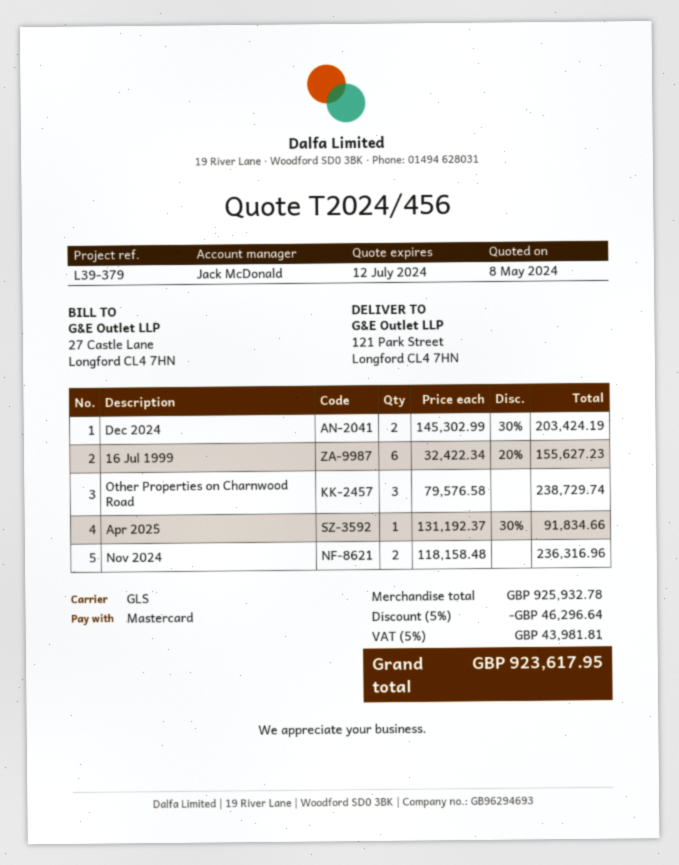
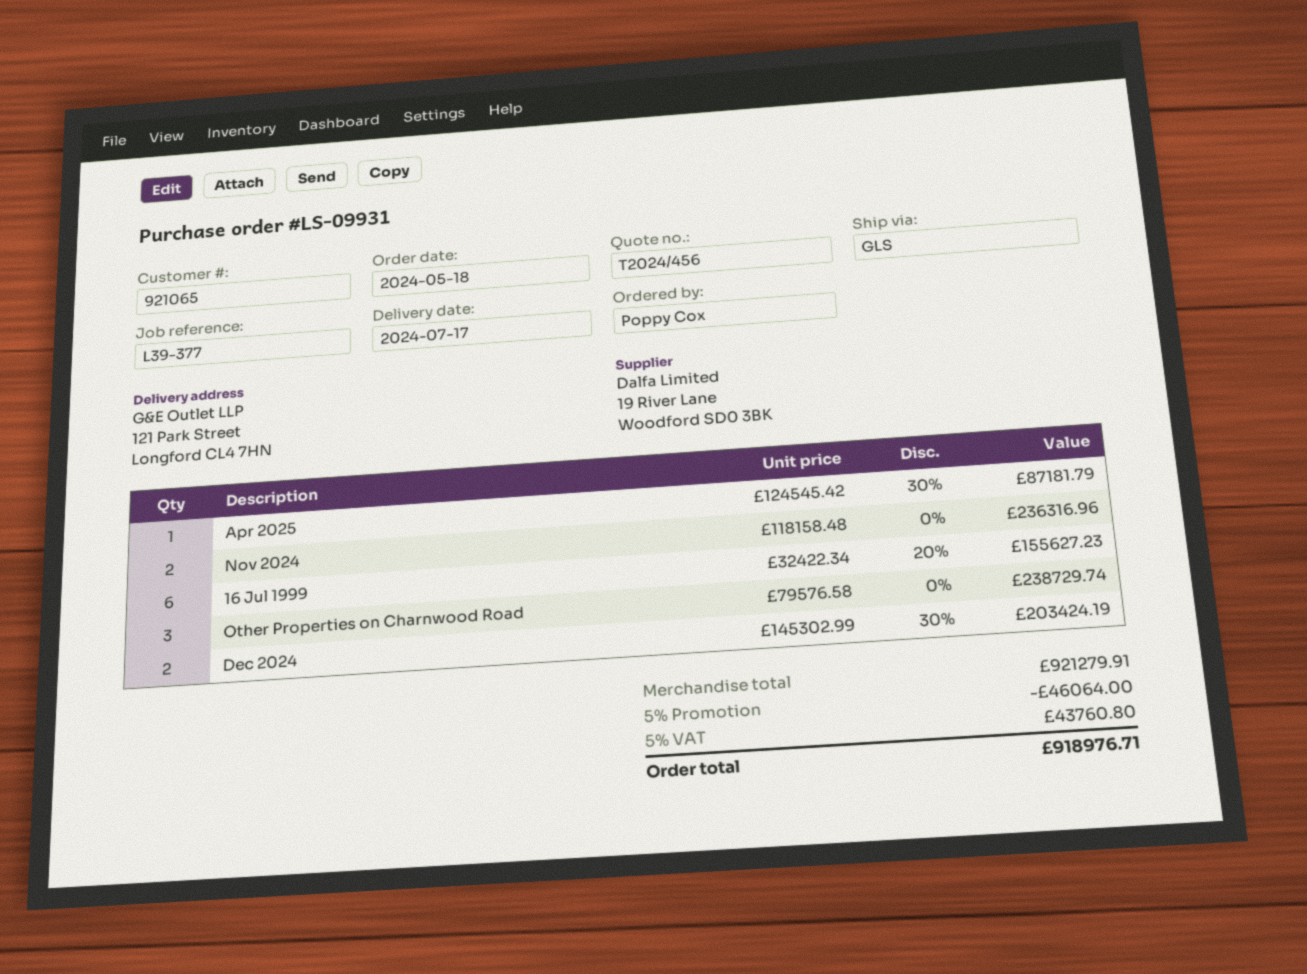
reference: L39-379 -> L39-377
Apr 2025: 1 x 131192.37 - 30% = 91834.66 -> 1 x 124545.42 - 30% = 87181.79
subtotal: 925932.78 -> 921279.91
discount: 5% = 46296.64 -> 5% = 46064.00
tax: 5% = 43981.81 -> 5% = 43760.80
total: 923617.95 -> 918976.71

